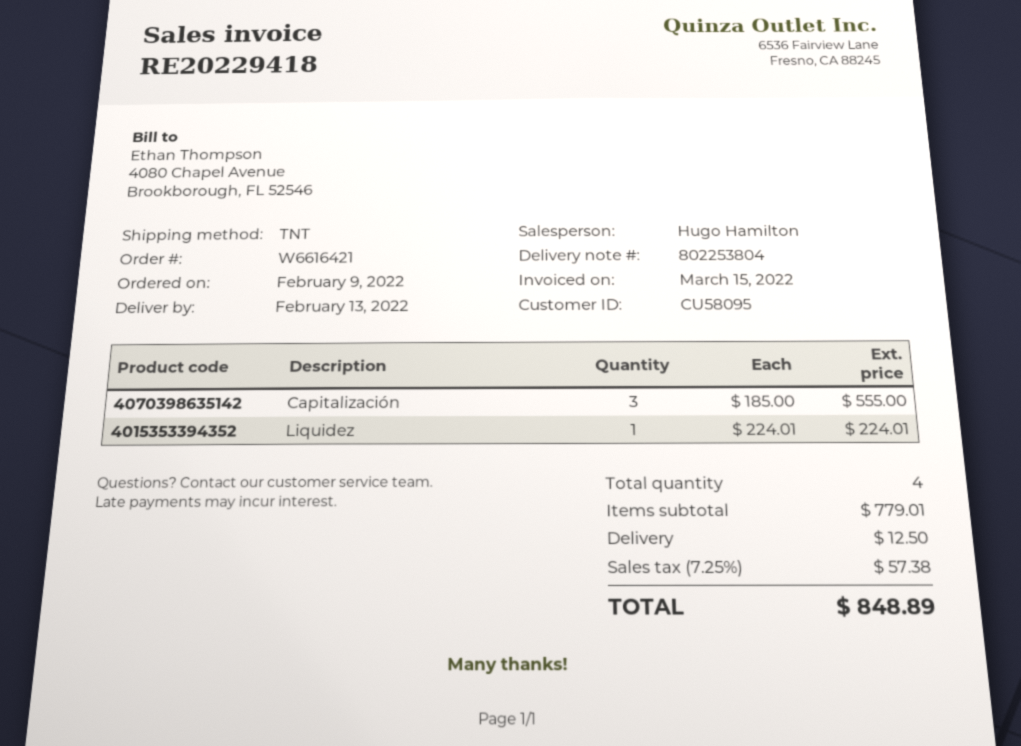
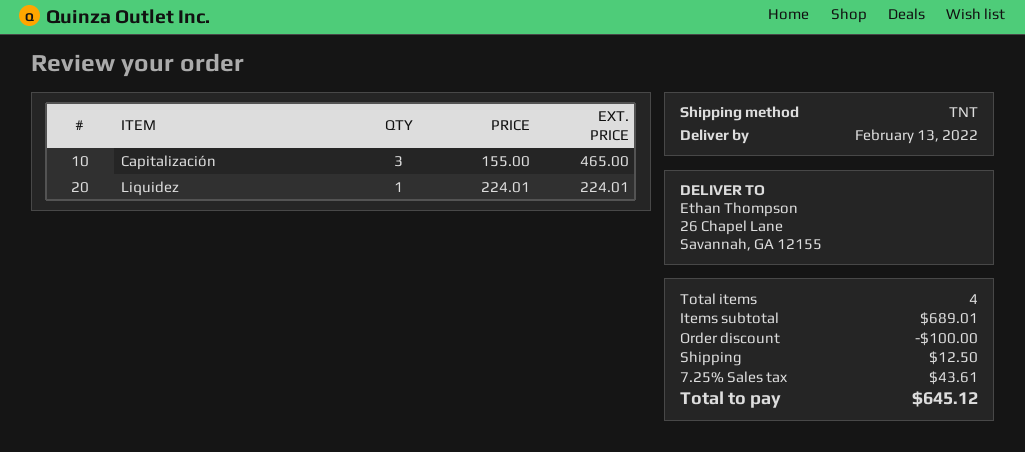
Capitalización: 3 x 185.00 = 555.00 -> 3 x 155.00 = 465.00
subtotal: 779.01 -> 689.01
discount: none -> 100.00
tax: 7.25% = 57.38 -> 7.25% = 43.61
total: 848.89 -> 645.12

